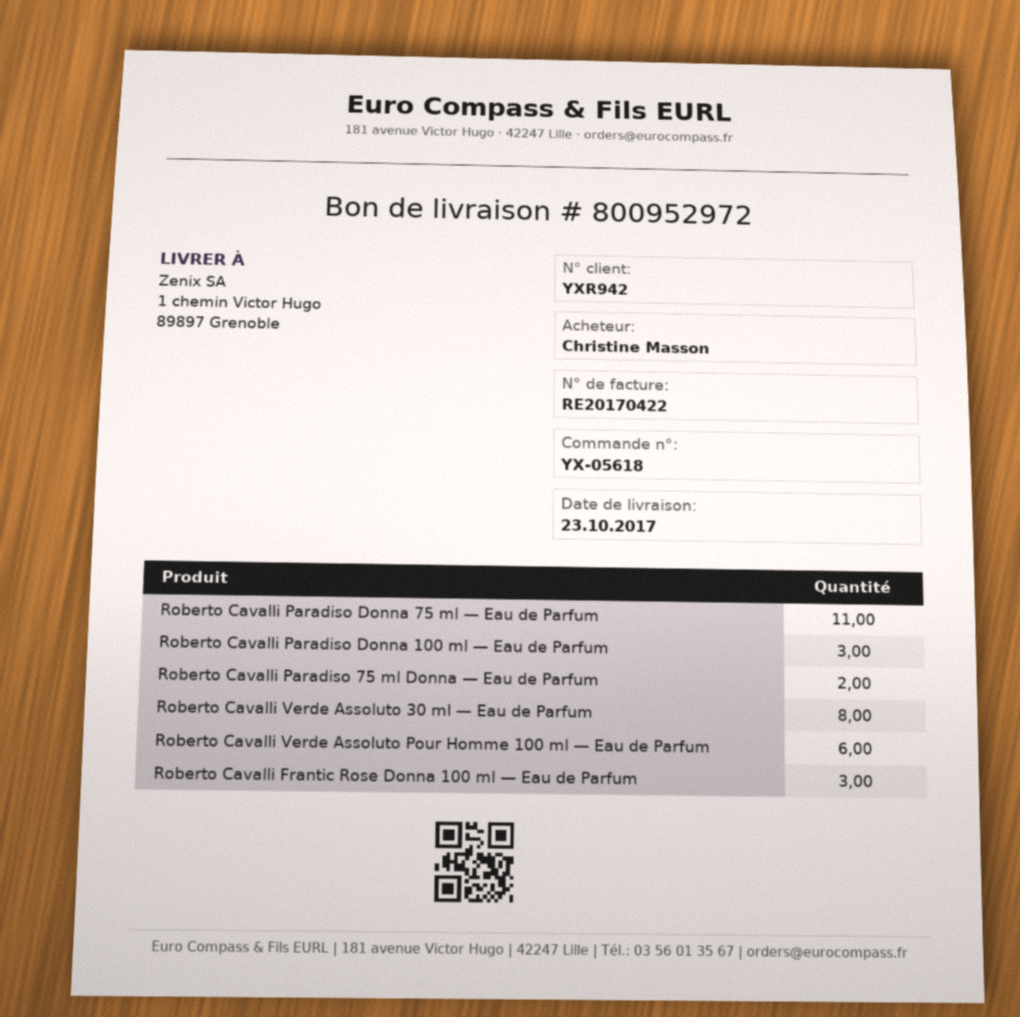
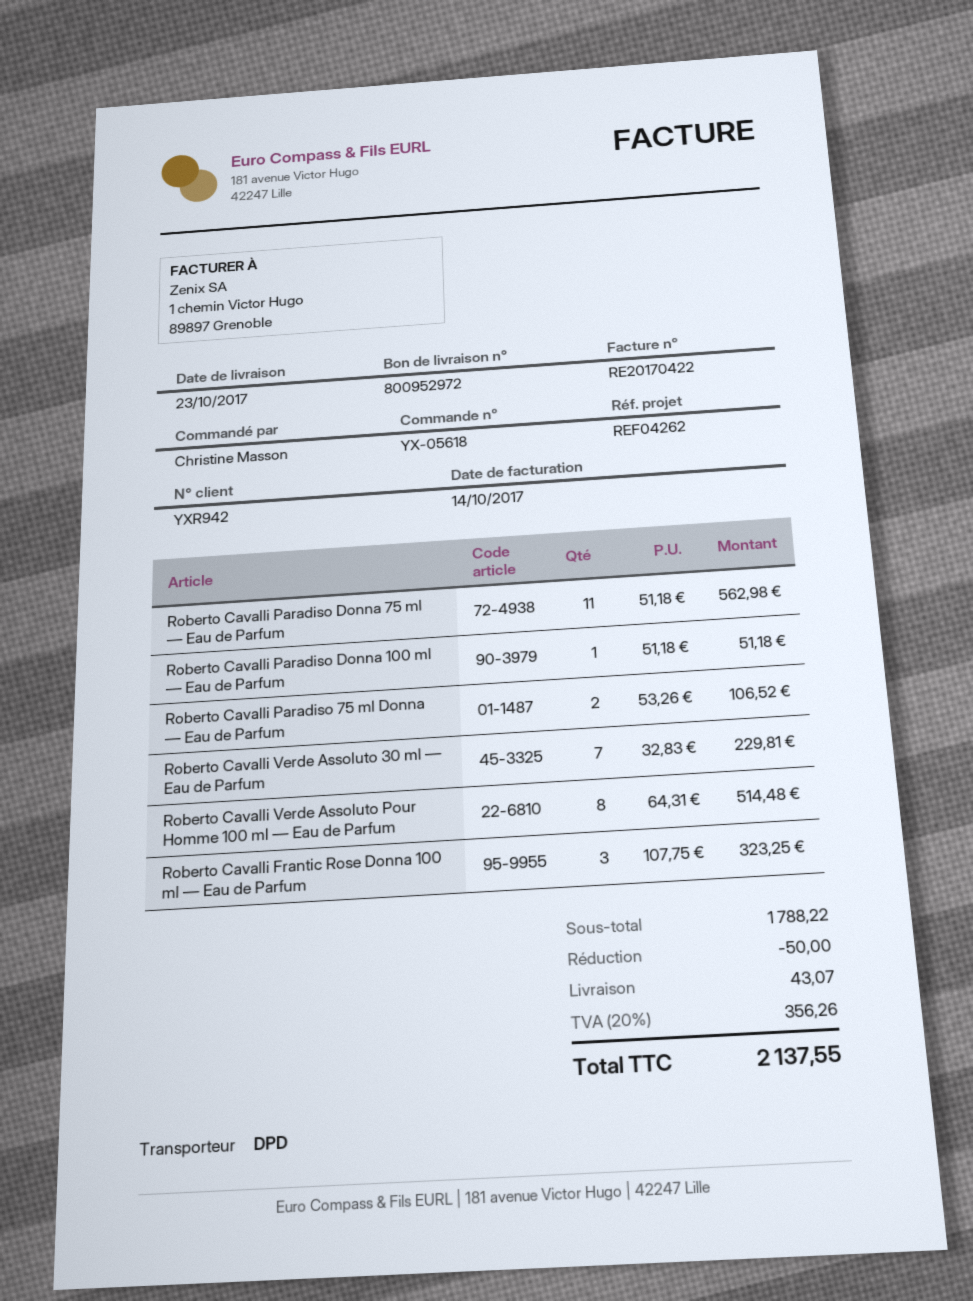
Roberto Cavalli Paradiso Donna 100 ml — Eau de Parfum: 3 -> 1
Roberto Cavalli Verde Assoluto 30 ml — Eau de Parfum: 8 -> 7
Roberto Cavalli Verde Assoluto Pour Homme 100 ml — Eau de Parfum: 6 -> 8

